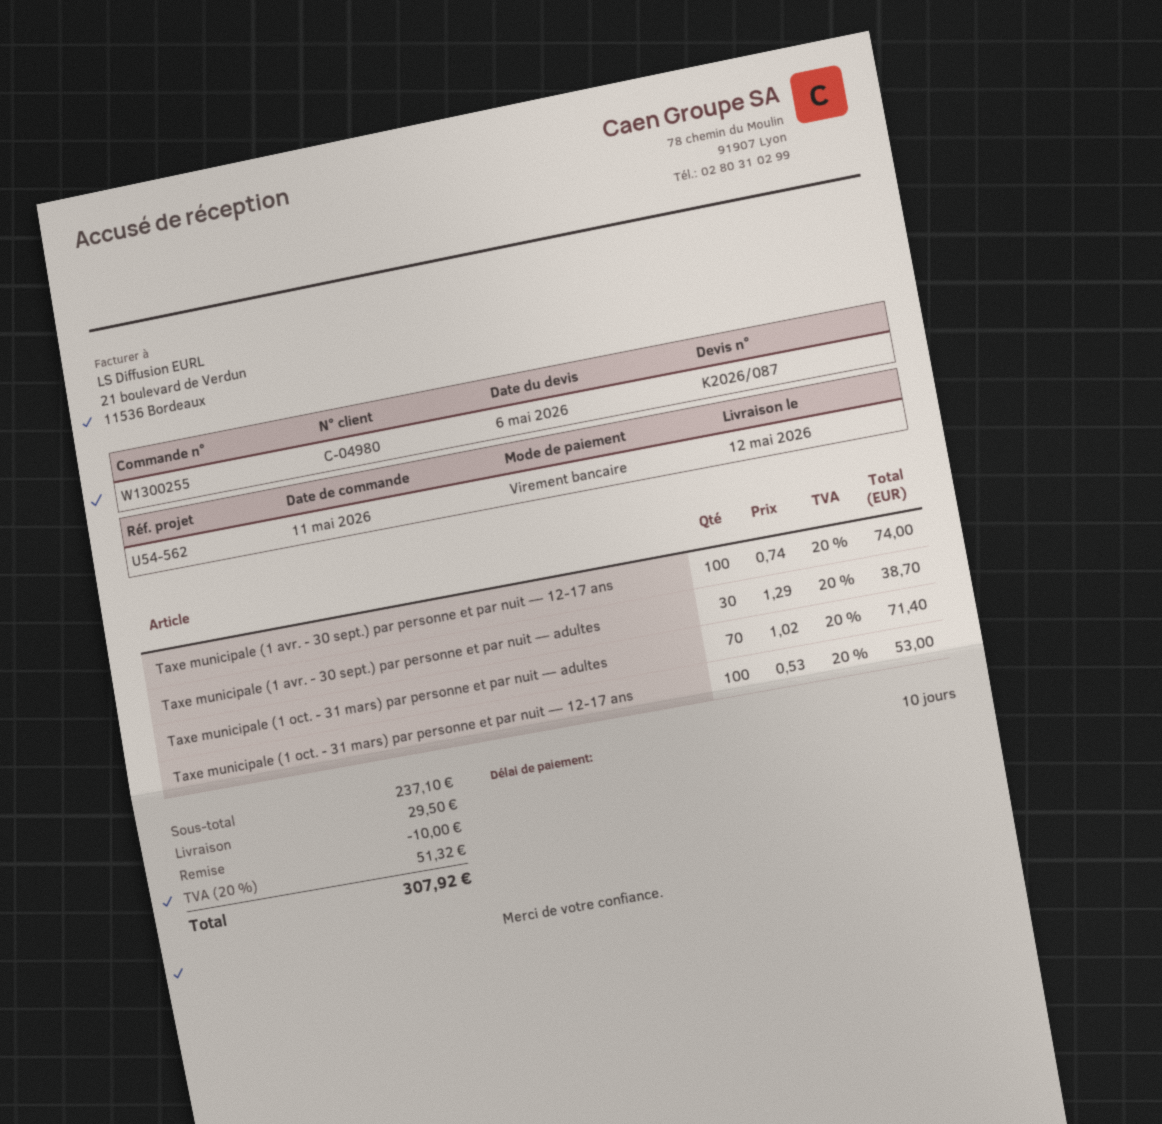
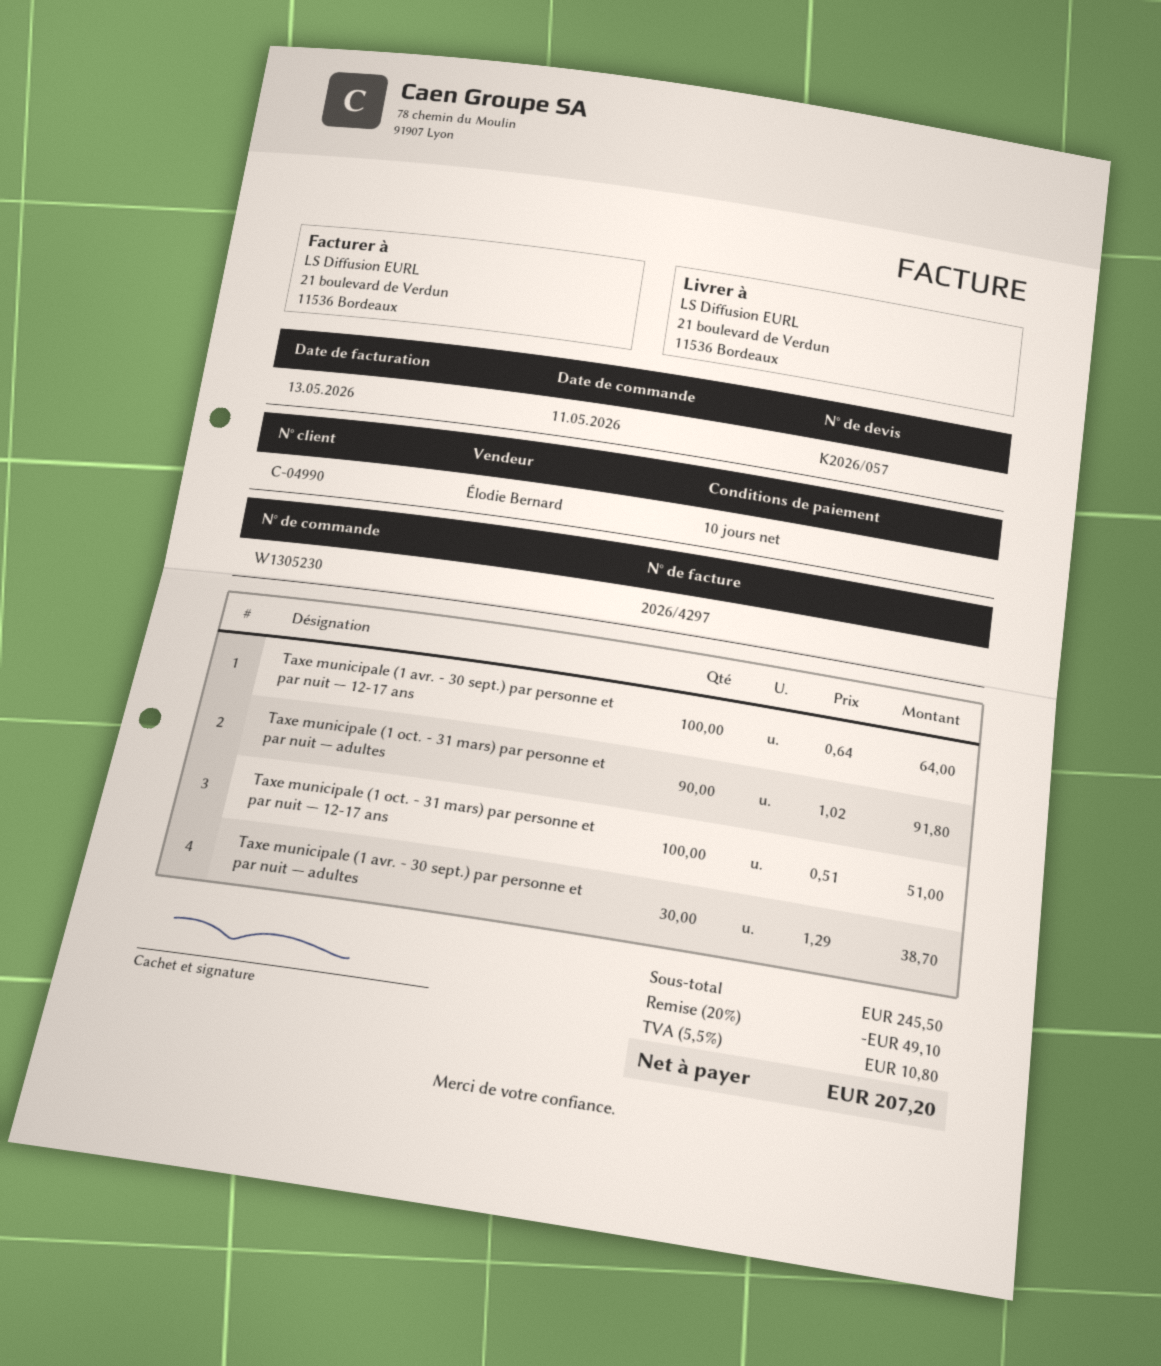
quote number: K2026/087 -> K2026/057
order number: W1300255 -> W1305230
customer number: C-04980 -> C-04990
Taxe municipale (1 avr. - 30 sept.) par personne et par nuit — 12-17 ans: 100 x 0.74 = 74.00 -> 100 x 0.64 = 64.00
Taxe municipale (1 oct. - 31 mars) par personne et par nuit — adultes: 70 x 1.02 = 71.40 -> 90 x 1.02 = 91.80
Taxe municipale (1 oct. - 31 mars) par personne et par nuit — 12-17 ans: 100 x 0.53 = 53.00 -> 100 x 0.51 = 51.00
subtotal: 237.10 -> 245.50
discount: 10.00 -> 49.10
shipping: 29.50 -> none
tax: 20% = 51.32 -> 5.5% = 10.80
total: 307.92 -> 207.20

